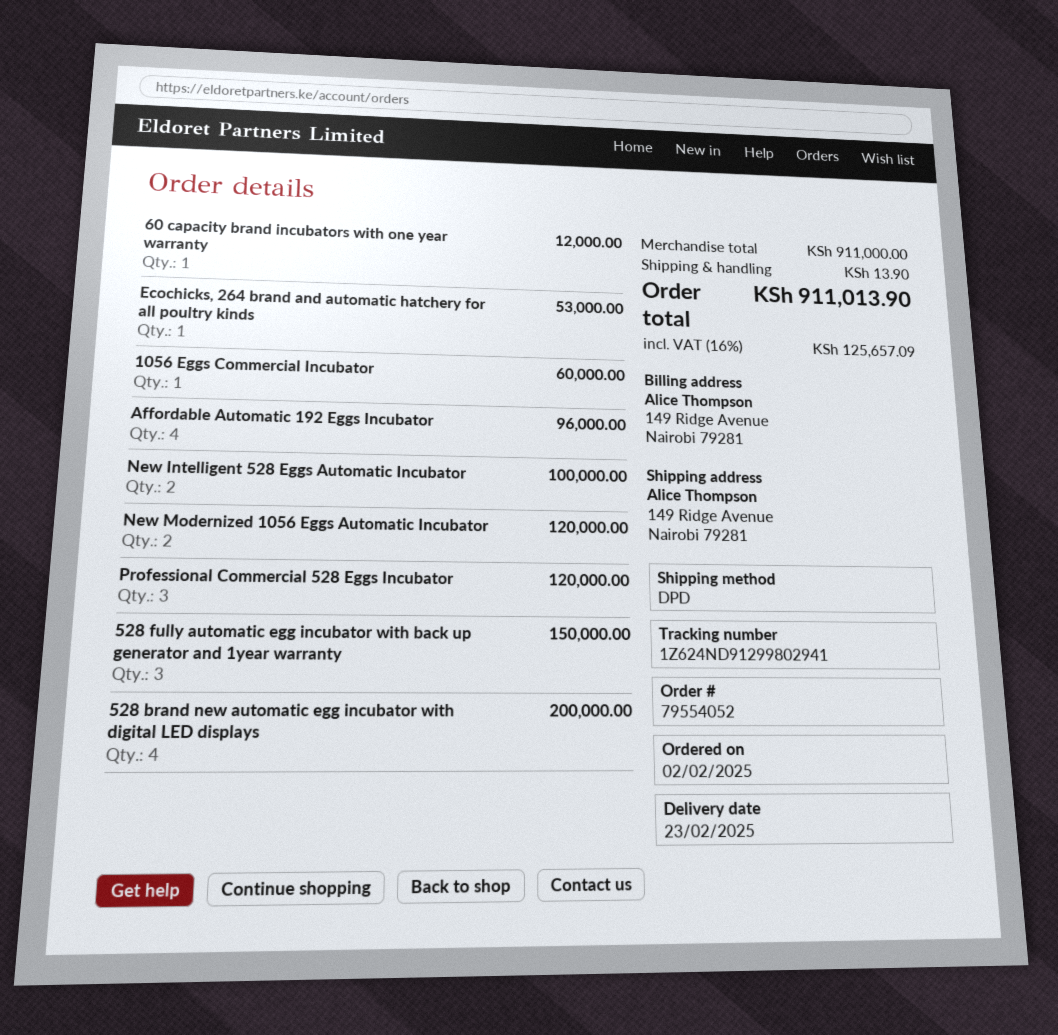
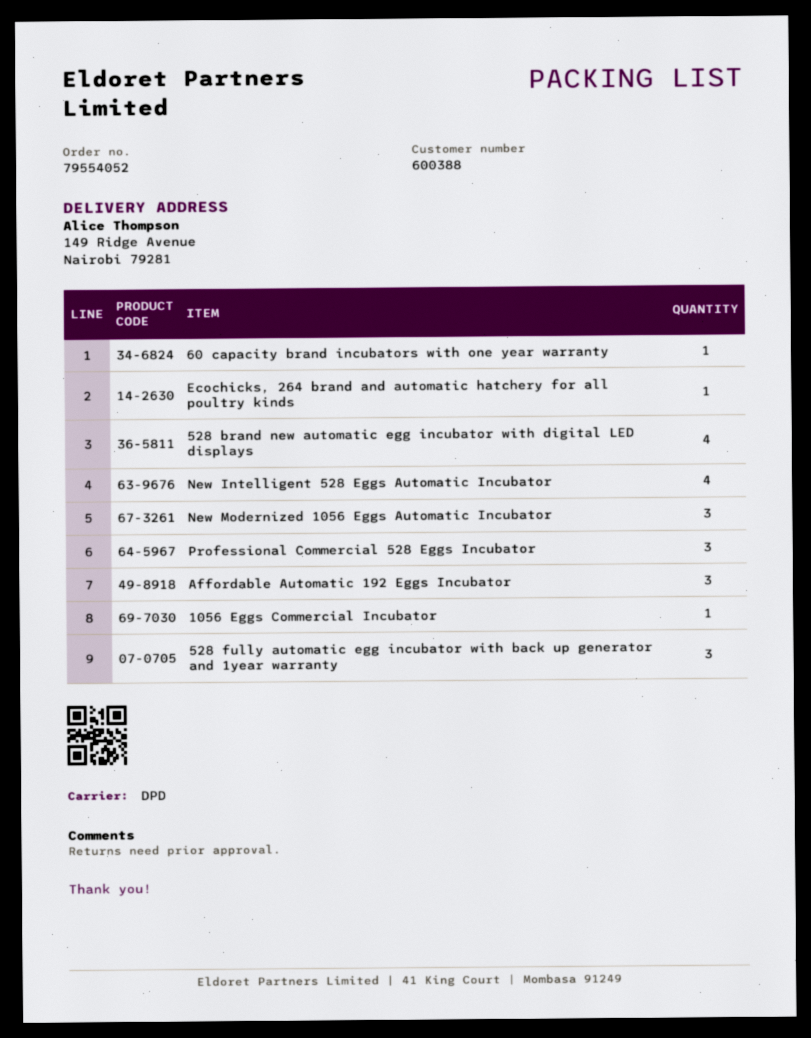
Affordable Automatic 192 Eggs Incubator: 4 -> 3
New Intelligent 528 Eggs Automatic Incubator: 2 -> 4
New Modernized 1056 Eggs Automatic Incubator: 2 -> 3

